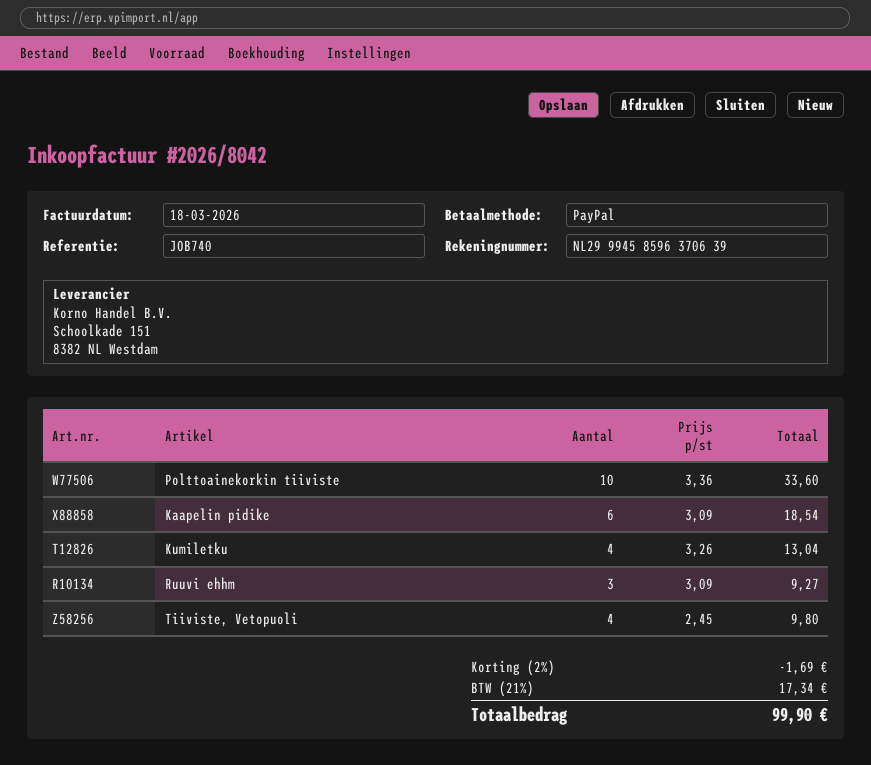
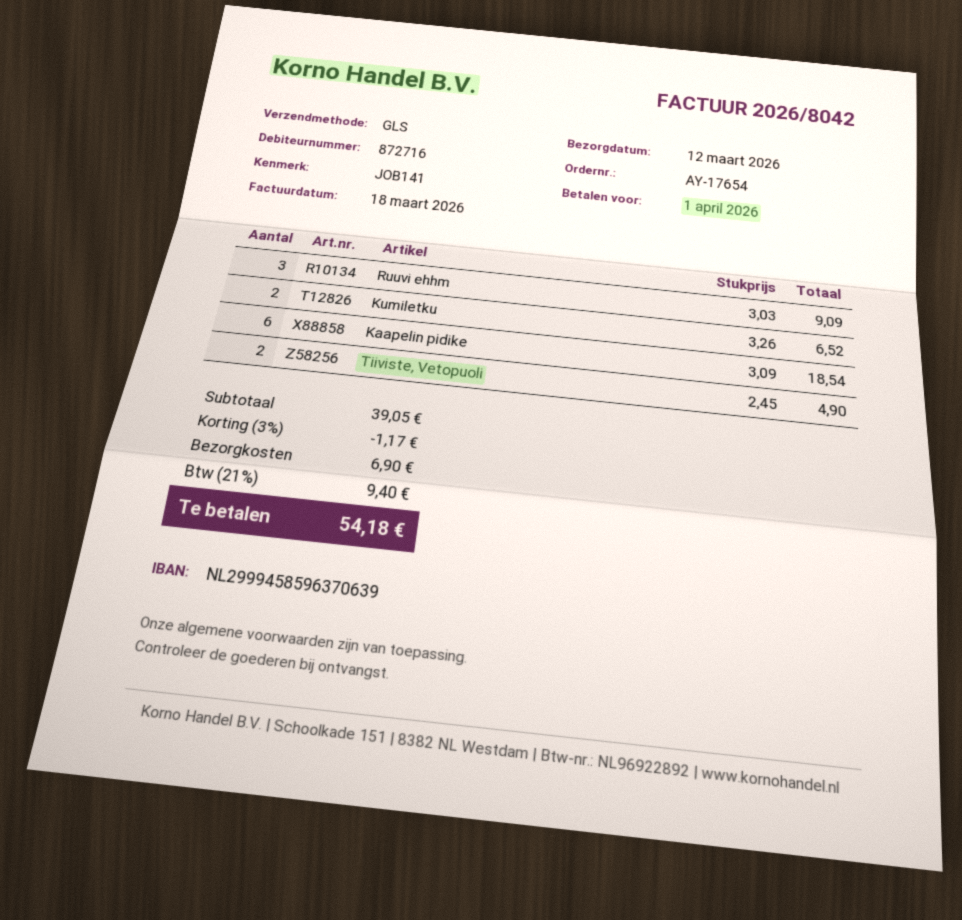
reference: JOB740 -> JOB141
Polttoainekorkin tiiviste: 10 x 3.36 = 33.60 -> none
Kumiletku: 4 x 3.26 = 13.04 -> 2 x 3.26 = 6.52
Ruuvi ehhm: 3 x 3.09 = 9.27 -> 3 x 3.03 = 9.09
Tiiviste, Vetopuoli: 4 x 2.45 = 9.80 -> 2 x 2.45 = 4.90
discount: 2% = 1.69 -> 3% = 1.17
shipping: none -> 6.90
tax: 21% = 17.34 -> 21% = 9.40
total: 99.90 -> 54.18

